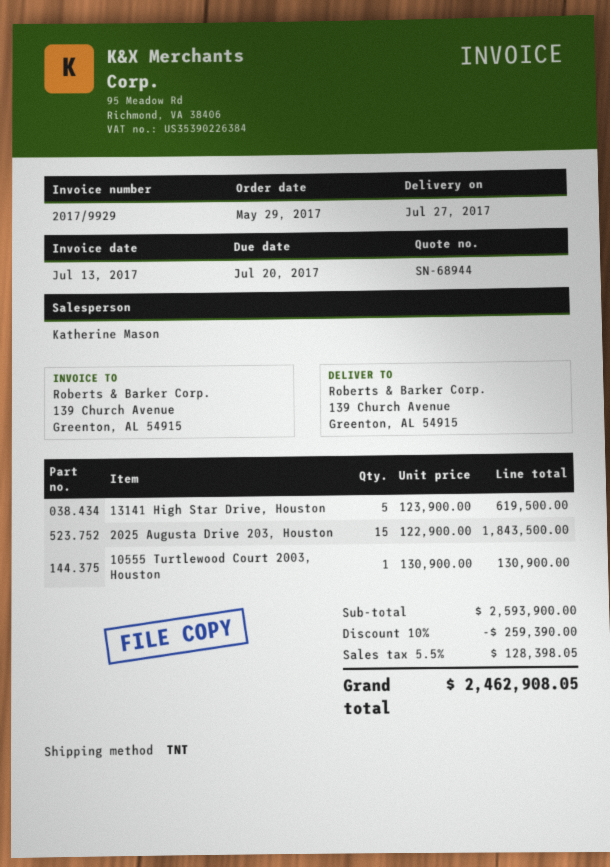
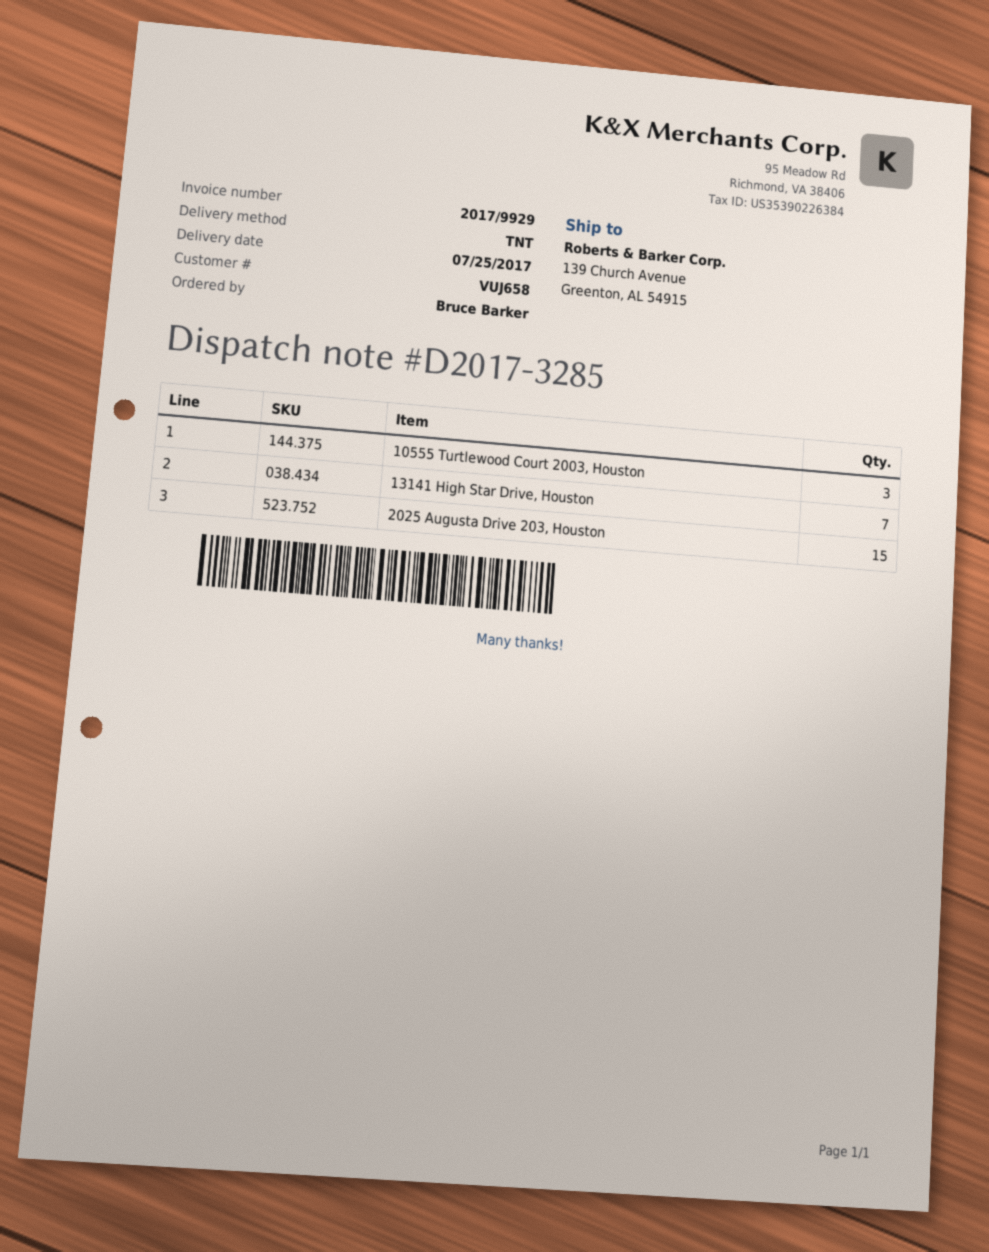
delivery date: 2017-07-27 -> 2017-07-25
13141 High Star Drive, Houston: 5 -> 7
10555 Turtlewood Court 2003, Houston: 1 -> 3

